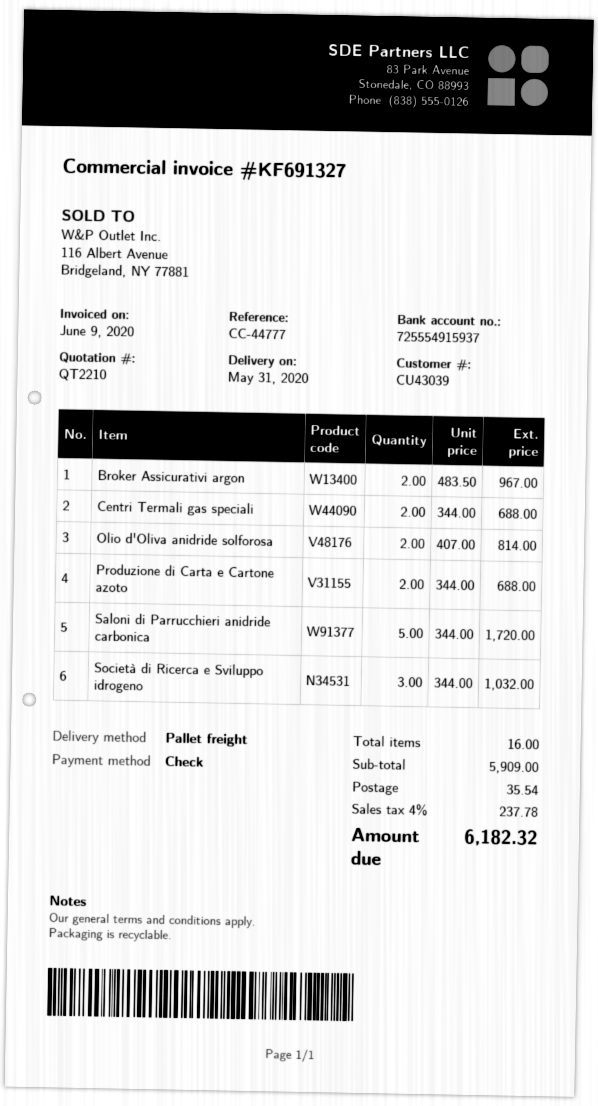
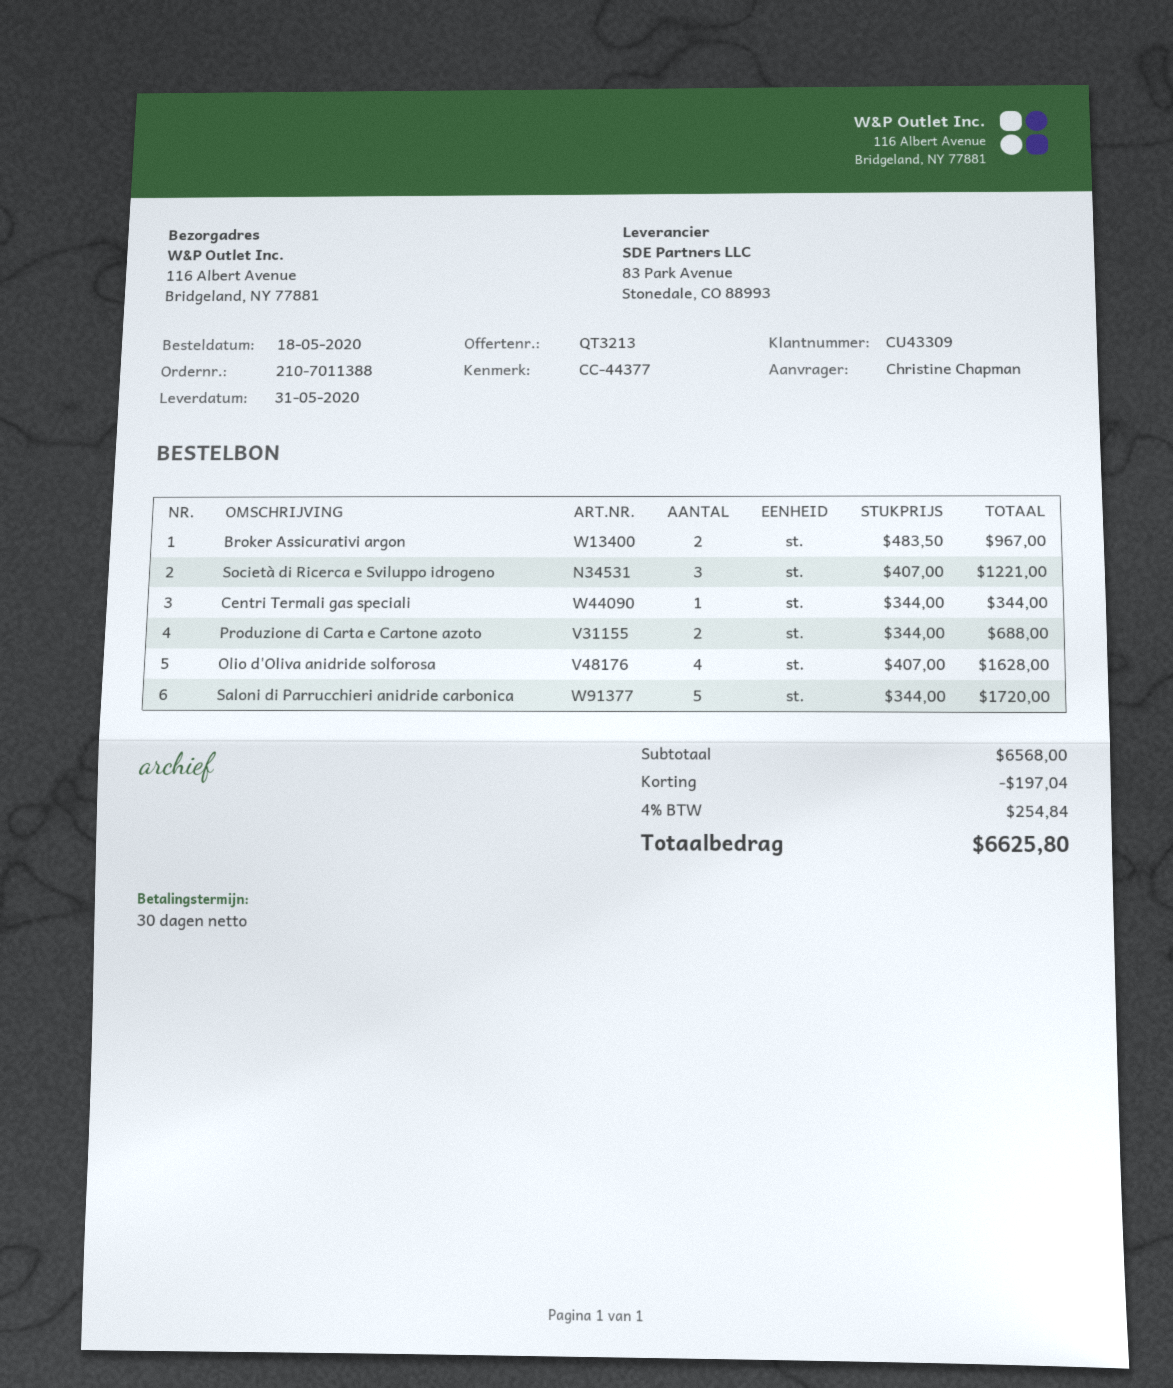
quote number: QT2210 -> QT3213
customer number: CU43039 -> CU43309
reference: CC-44777 -> CC-44377
Centri Termali gas speciali: 2 x 344.00 = 688.00 -> 1 x 344.00 = 344.00
Olio d'Oliva anidride solforosa: 2 x 407.00 = 814.00 -> 4 x 407.00 = 1628.00
Società di Ricerca e Sviluppo idrogeno: 3 x 344.00 = 1032.00 -> 3 x 407.00 = 1221.00
subtotal: 5909.00 -> 6568.00
discount: none -> 197.04
shipping: 35.54 -> none
tax: 4% = 237.78 -> 4% = 254.84
total: 6182.32 -> 6625.80

